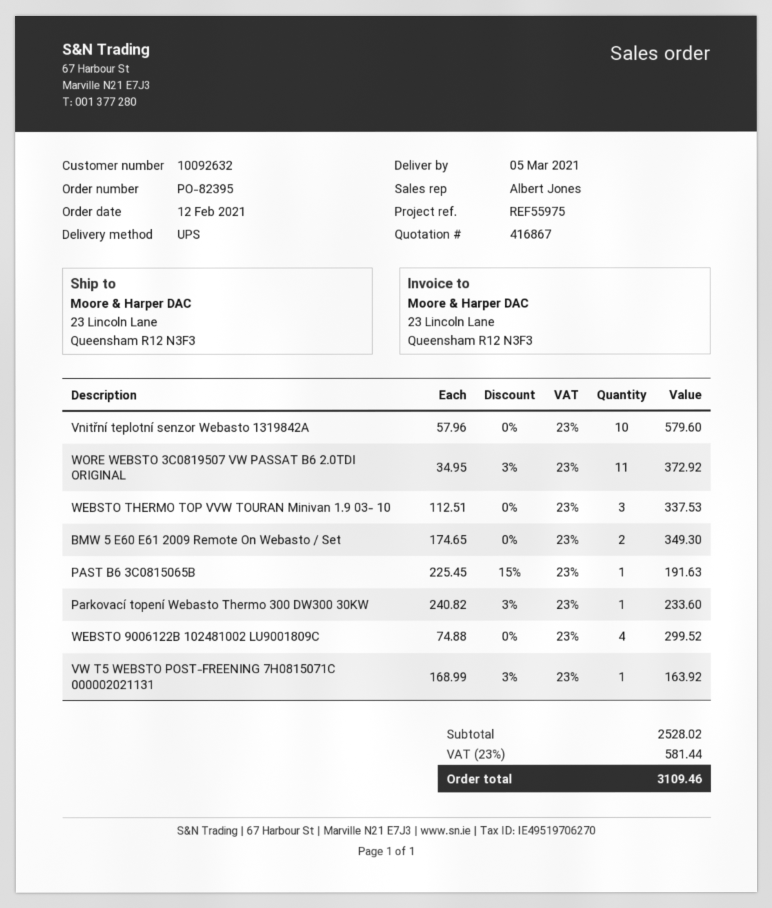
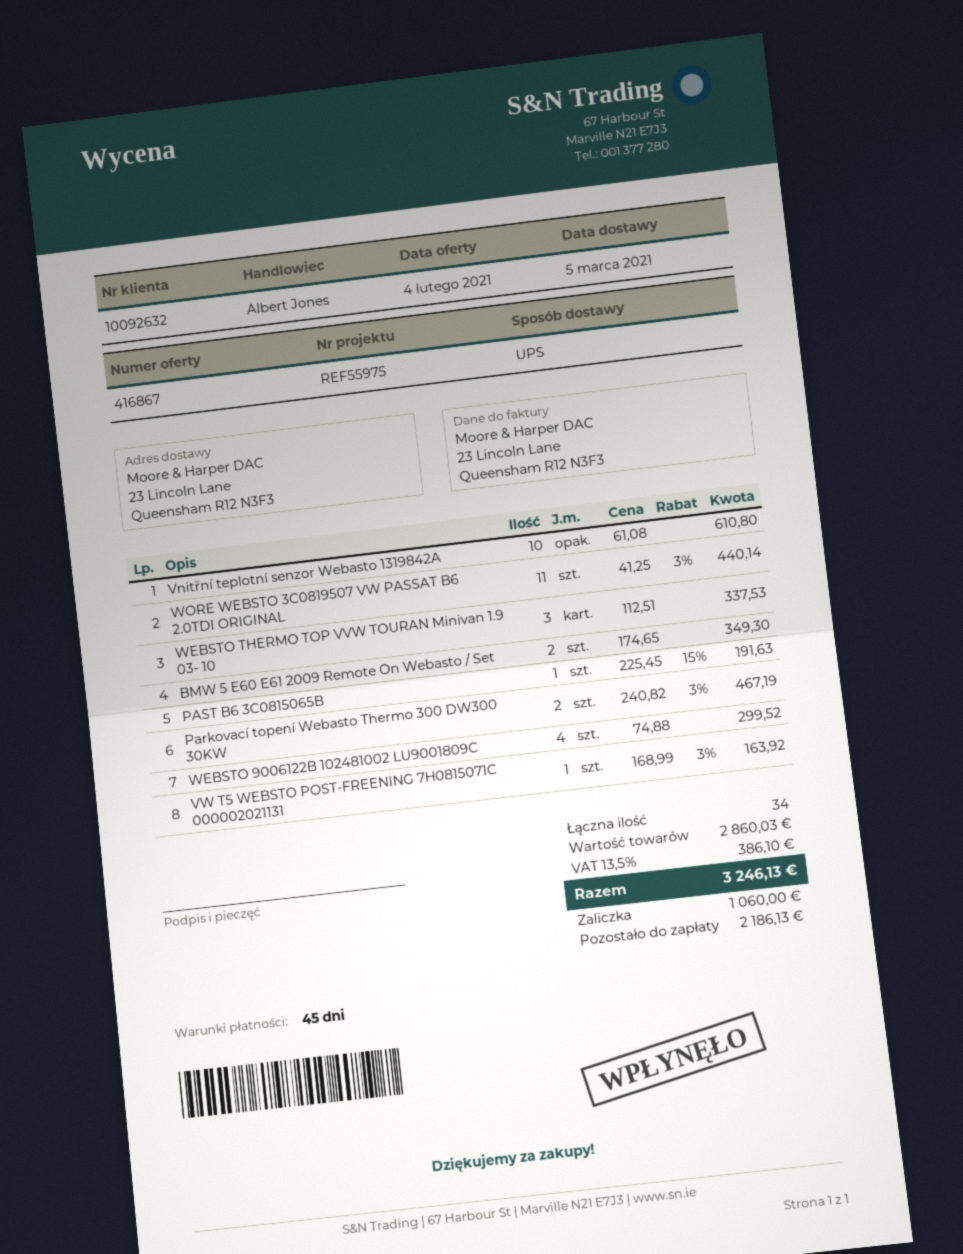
Vnitřní teplotní senzor Webasto 1319842A: 10 x 57.96 = 579.60 -> 10 x 61.08 = 610.80
WORE WEBSTO 3C0819507 VW PASSAT B6 2.0TDI ORIGINAL: 11 x 34.95 - 3% = 372.92 -> 11 x 41.25 - 3% = 440.14
Parkovací topení Webasto Thermo 300 DW300 30KW: 1 x 240.82 - 3% = 233.60 -> 2 x 240.82 - 3% = 467.19
subtotal: 2528.02 -> 2860.03
tax: 23% = 581.44 -> 13.5% = 386.10
total: 3109.46 -> 3246.13

